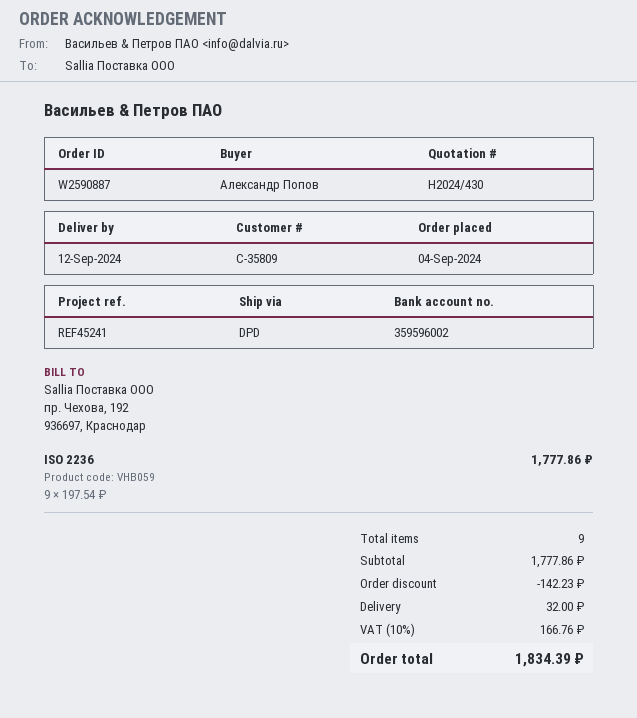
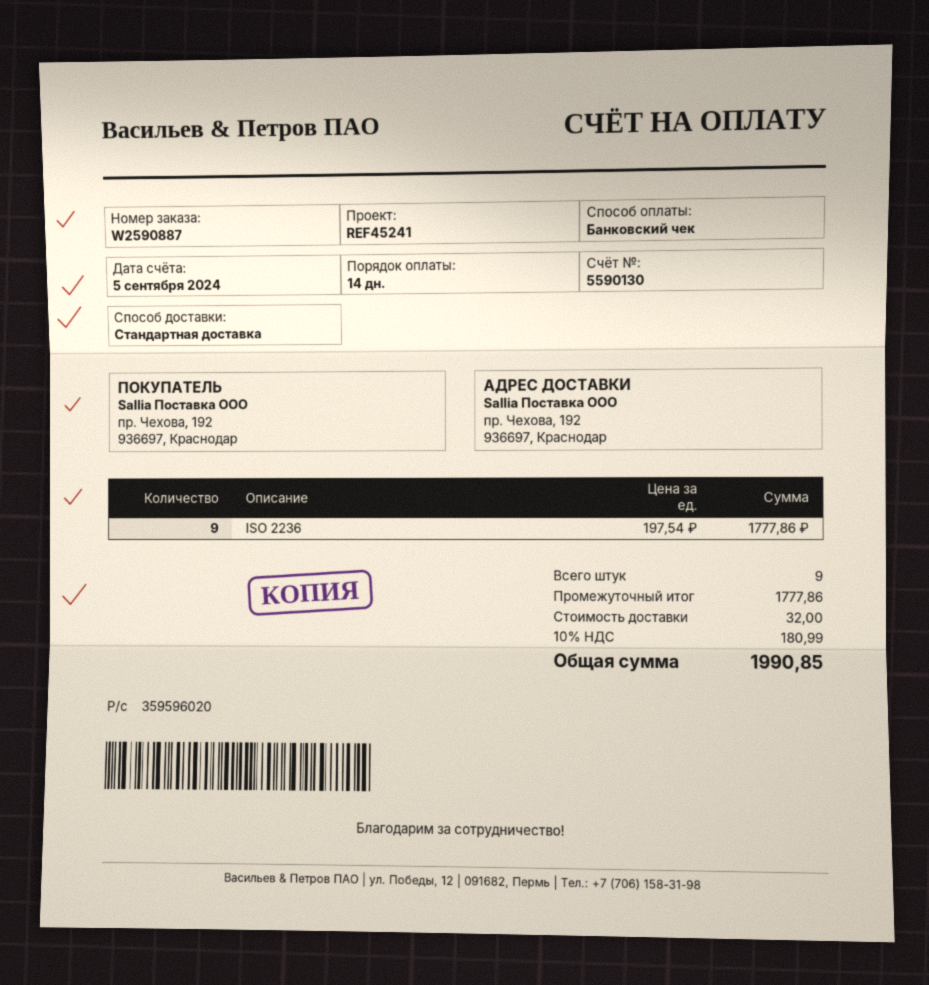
bank account: 359596002 -> 359596020
shipping method: DPD -> standard
discount: 142.23 -> none
tax: 10% = 166.76 -> 10% = 180.99
total: 1834.39 -> 1990.85

